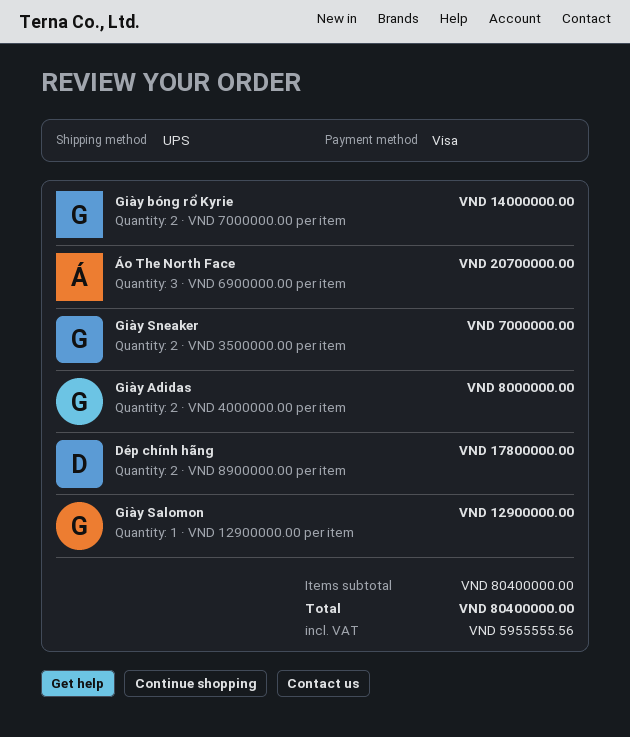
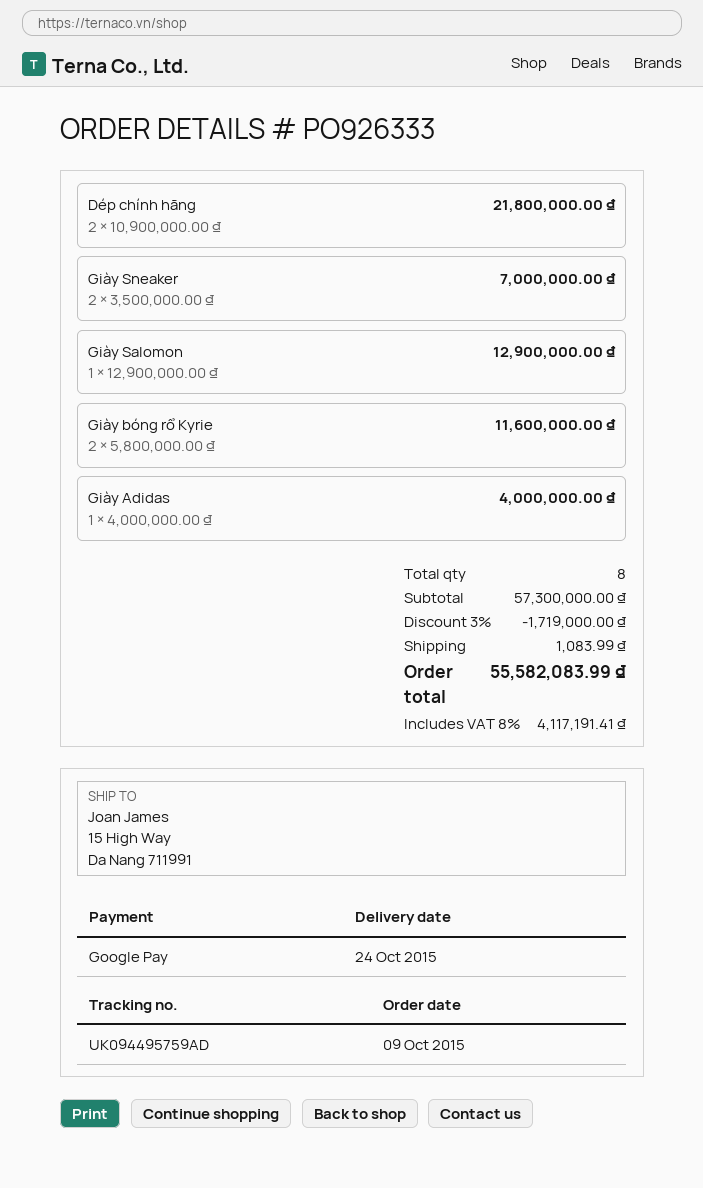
payment method: Visa -> Google Pay
Giày bóng rổ Kyrie: 2 x 7000000.00 = 14000000.00 -> 2 x 5800000.00 = 11600000.00
Áo The North Face: 3 x 6900000.00 = 20700000.00 -> none
Giày Adidas: 2 x 4000000.00 = 8000000.00 -> 1 x 4000000.00 = 4000000.00
Dép chính hãng: 2 x 8900000.00 = 17800000.00 -> 2 x 10900000.00 = 21800000.00
subtotal: 80400000.00 -> 57300000.00
discount: none -> 3% = 1719000.00
shipping: none -> 1083.99
tax: 5955555.56 -> 4117191.41
total: 80400000.00 -> 55582083.99

